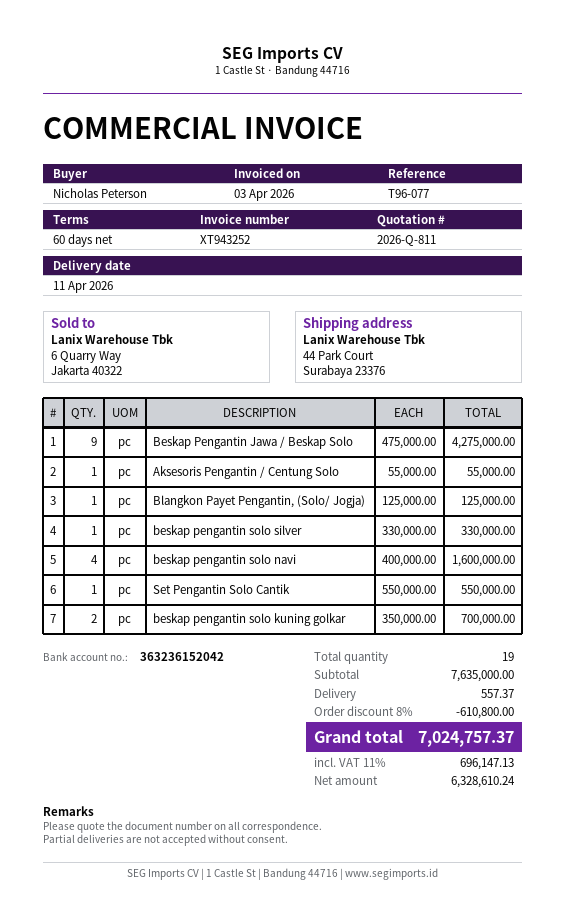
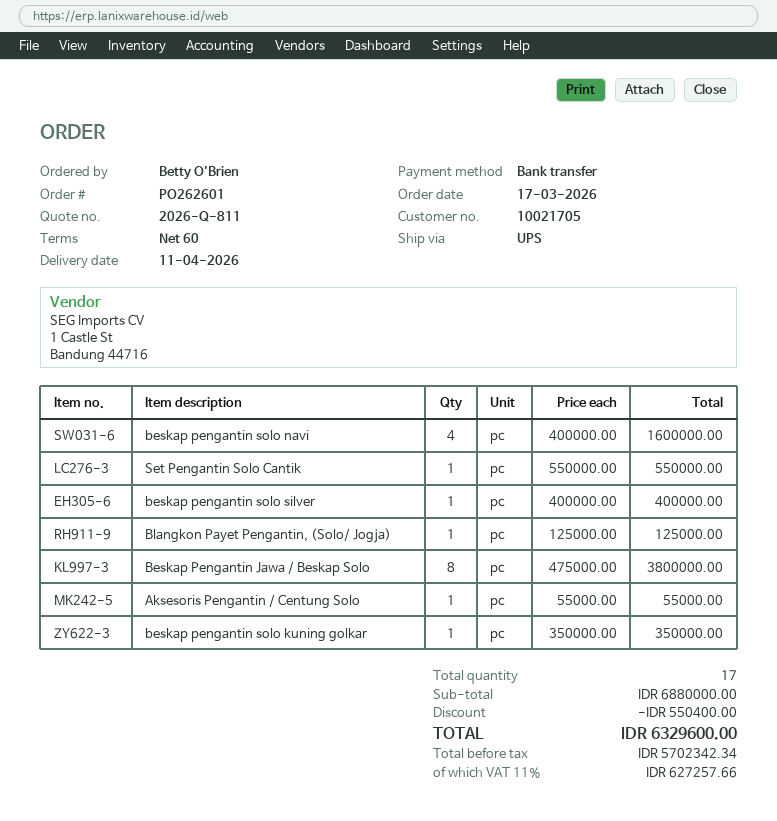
ordered by: Nicholas Peterson -> Betty O'Brien
Beskap Pengantin Jawa / Beskap Solo: 9 x 475000.00 = 4275000.00 -> 8 x 475000.00 = 3800000.00
beskap pengantin solo silver: 1 x 330000.00 = 330000.00 -> 1 x 400000.00 = 400000.00
beskap pengantin solo kuning golkar: 2 x 350000.00 = 700000.00 -> 1 x 350000.00 = 350000.00
total quantity: 19 -> 17
subtotal: 7635000.00 -> 6880000.00
discount: 610800.00 -> 550400.00
shipping: 557.37 -> none
net: 6328610.24 -> 5702342.34
tax: 11% = 696147.13 -> 11% = 627257.66
total: 7024757.37 -> 6329600.00

